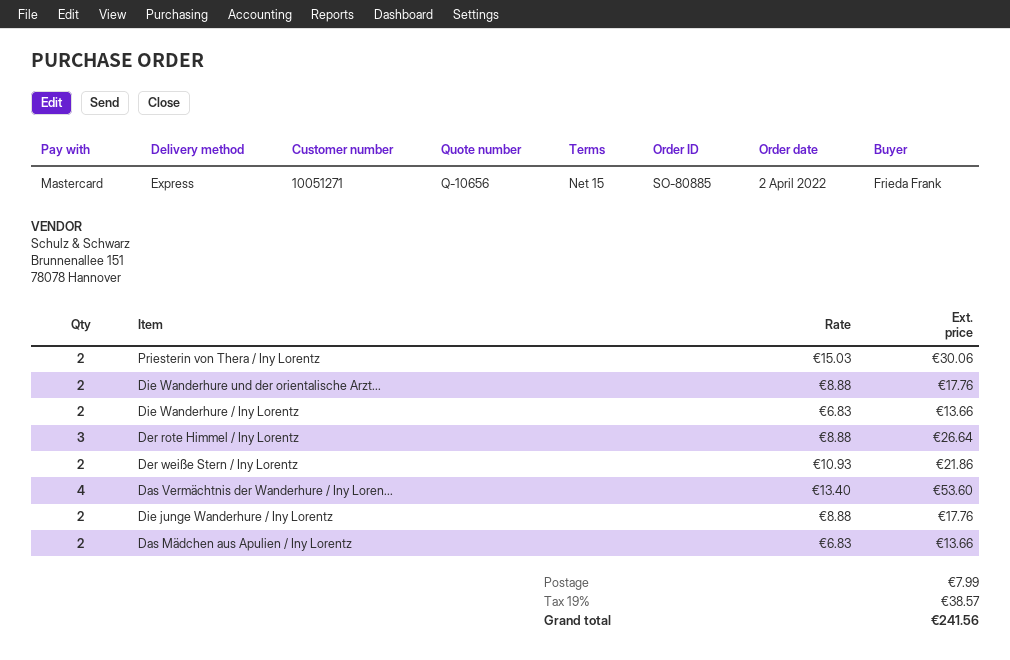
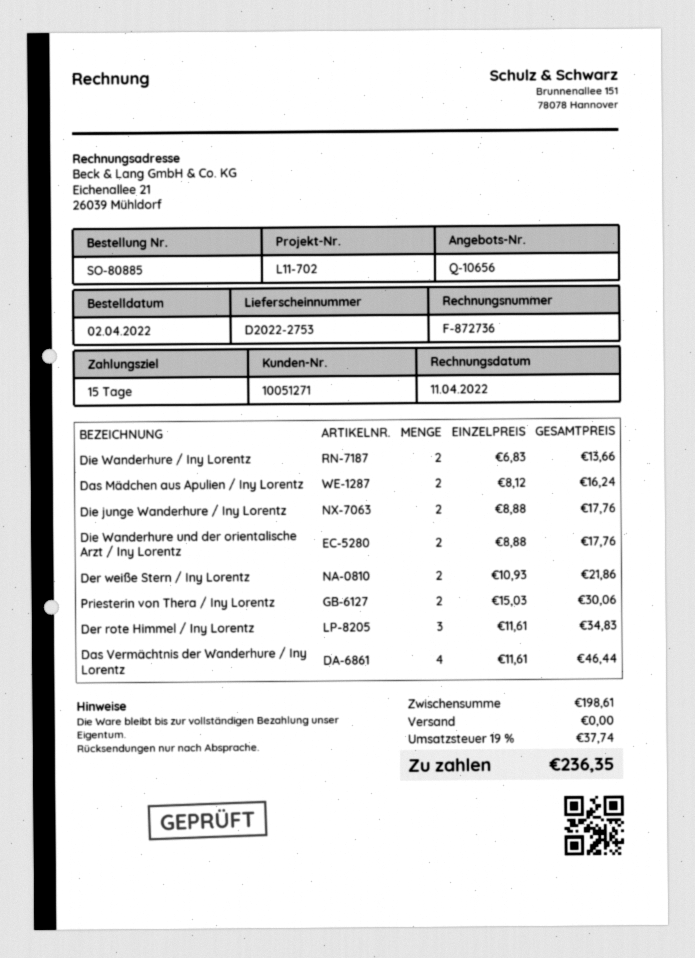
Der rote Himmel / Iny Lorentz: 3 x 8.88 = 26.64 -> 3 x 11.61 = 34.83
Das Vermächtnis der Wanderhure / Iny Loren...: 4 x 13.40 = 53.60 -> 4 x 11.61 = 46.44
Das Mädchen aus Apulien / Iny Lorentz: 2 x 6.83 = 13.66 -> 2 x 8.12 = 16.24
shipping: 7.99 -> 0.00
tax: 19% = 38.57 -> 19% = 37.74
total: 241.56 -> 236.35

